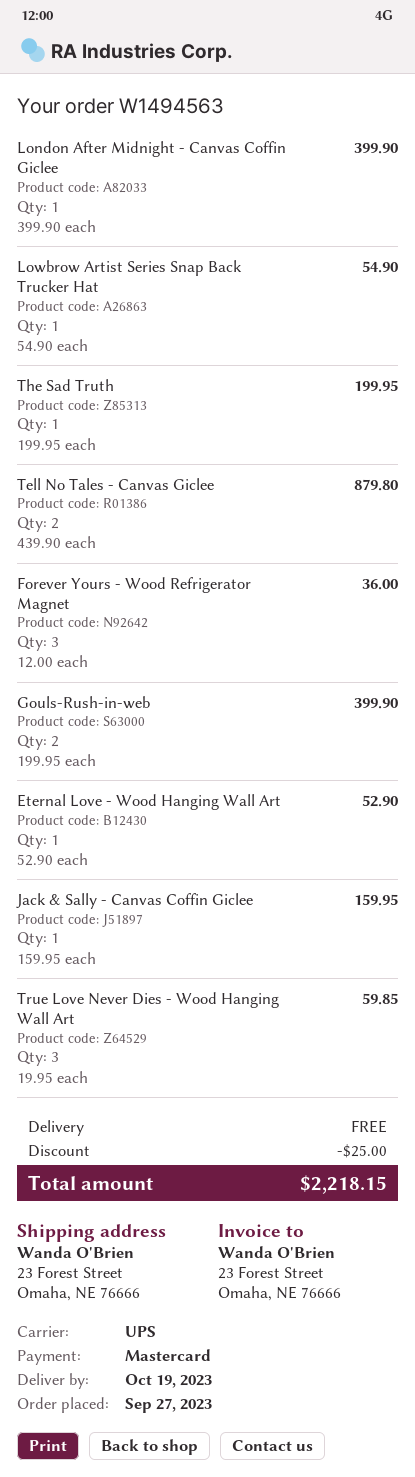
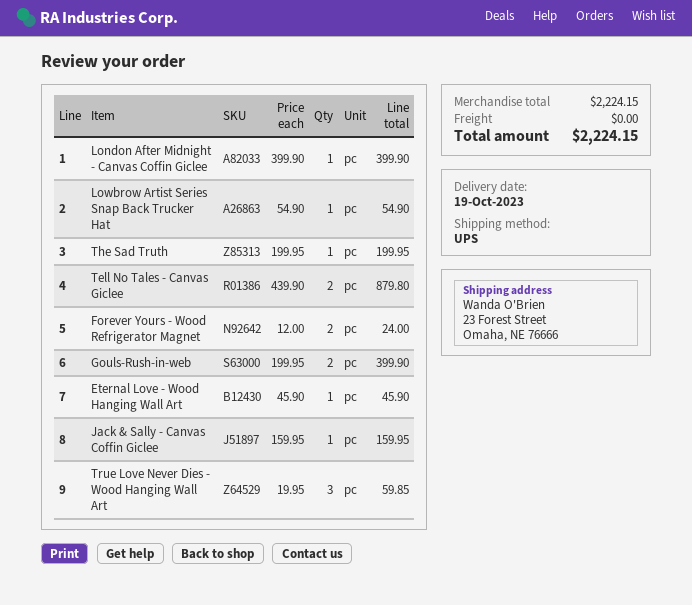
Forever Yours - Wood Refrigerator Magnet: 3 x 12.00 = 36.00 -> 2 x 12.00 = 24.00
Eternal Love - Wood Hanging Wall Art: 1 x 52.90 = 52.90 -> 1 x 45.90 = 45.90
discount: 25.00 -> none
total: 2218.15 -> 2224.15

